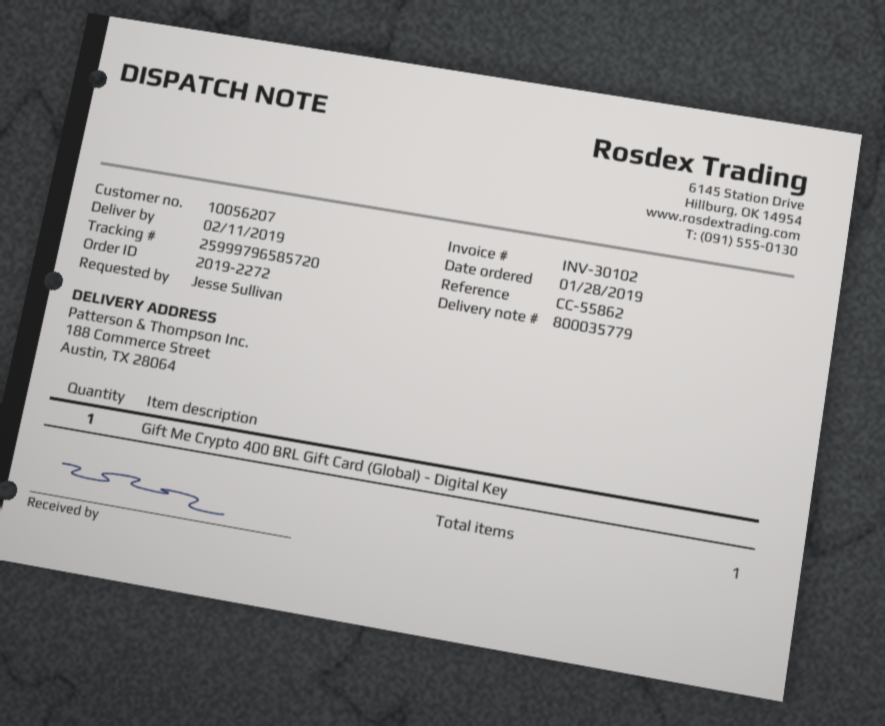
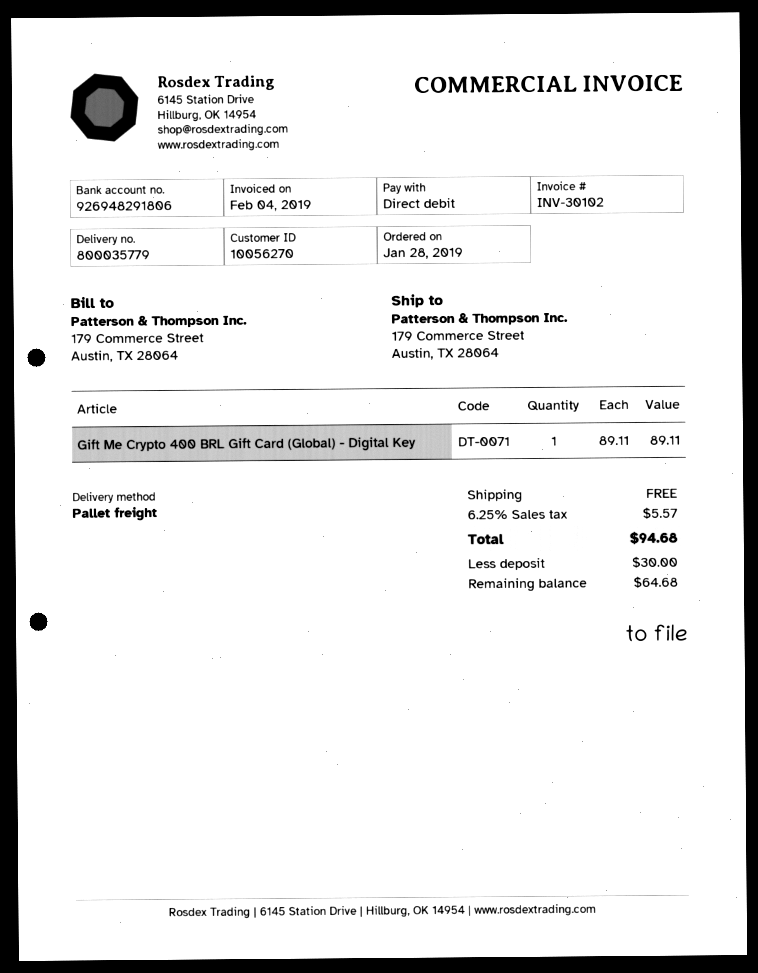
customer number: 10056207 -> 10056270
ship to: 188 Commerce Street, Austin, TX 28064 -> 179 Commerce Street, Austin, TX 28064

